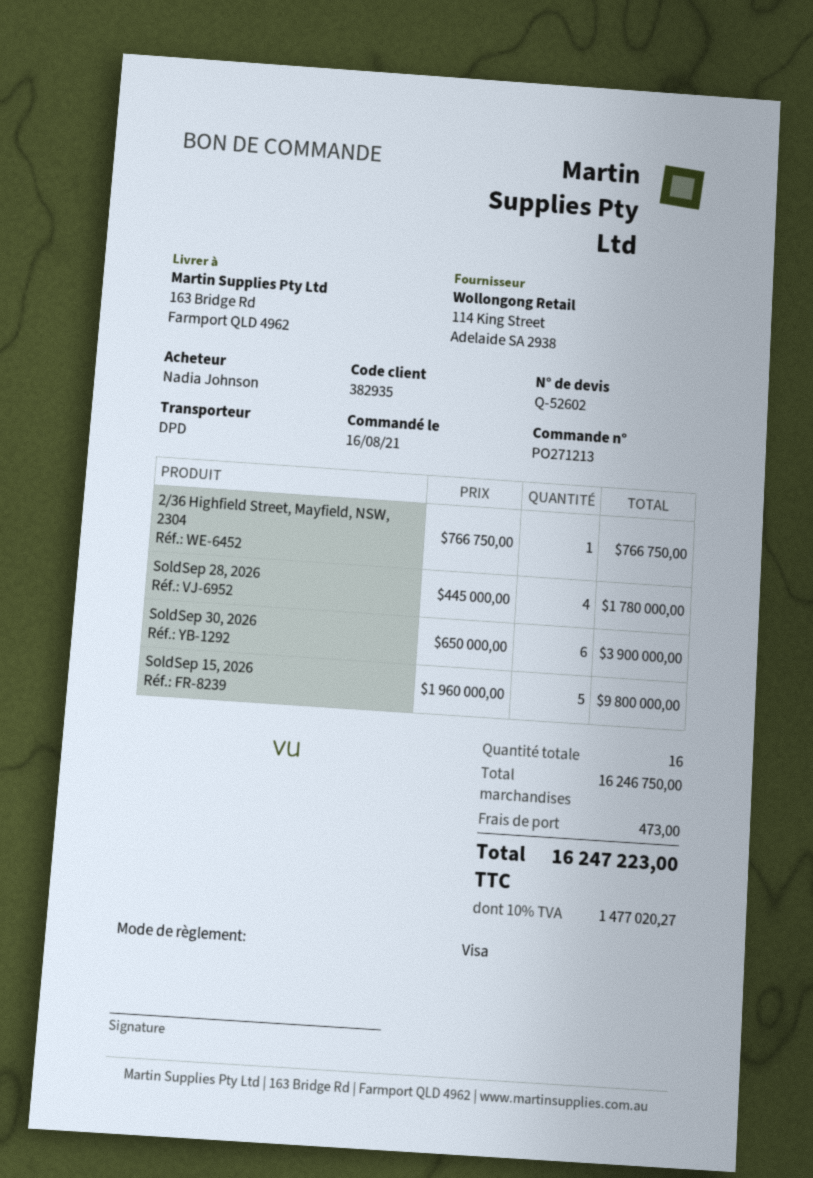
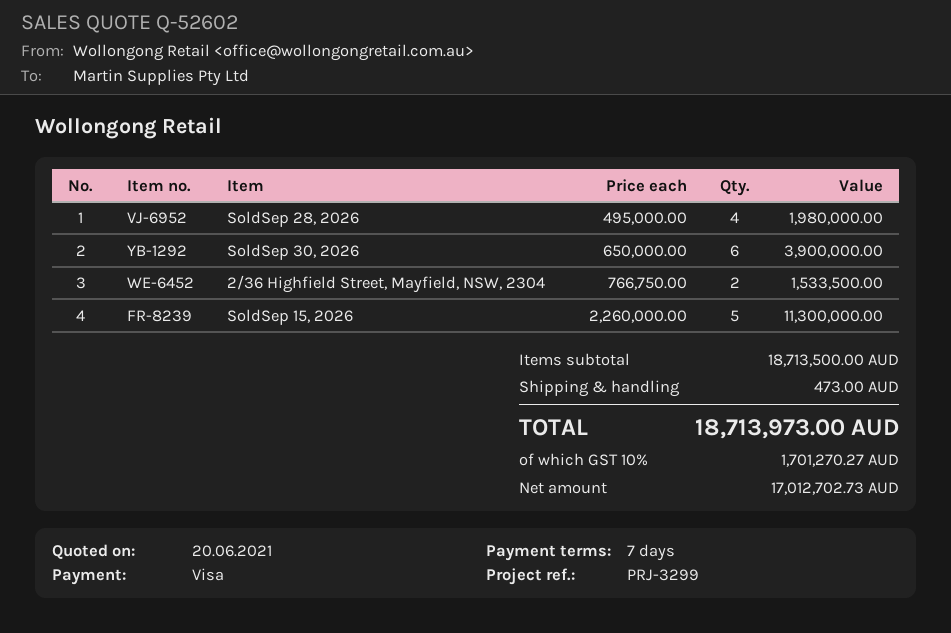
2/36 Highfield Street, Mayfield, NSW, 2304: 1 x 766750.00 = 766750.00 -> 2 x 766750.00 = 1533500.00
SoldSep 28, 2026: 4 x 445000.00 = 1780000.00 -> 4 x 495000.00 = 1980000.00
SoldSep 15, 2026: 5 x 1960000.00 = 9800000.00 -> 5 x 2260000.00 = 11300000.00
subtotal: 16246750.00 -> 18713500.00
tax: 10% = 1477020.27 -> 10% = 1701270.27
total: 16247223.00 -> 18713973.00

